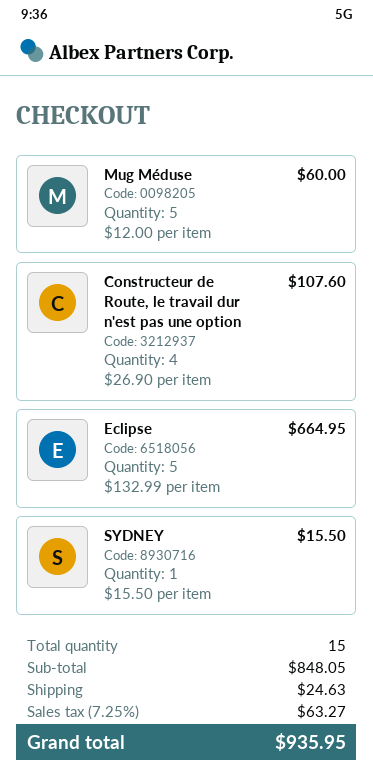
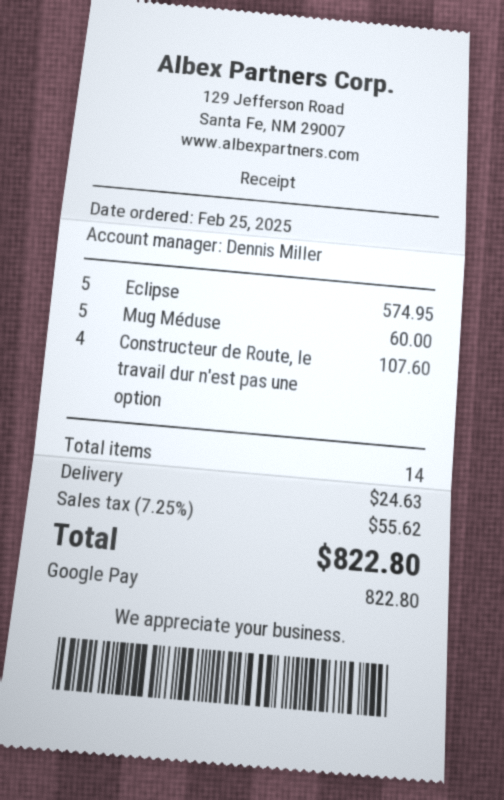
Eclipse: 5 for 664.95 -> 5 for 574.95
SYDNEY: 1 for 15.50 -> none
total quantity: 15 -> 14
tax: 7.25% = 63.27 -> 7.25% = 55.62
total: 935.95 -> 822.80

